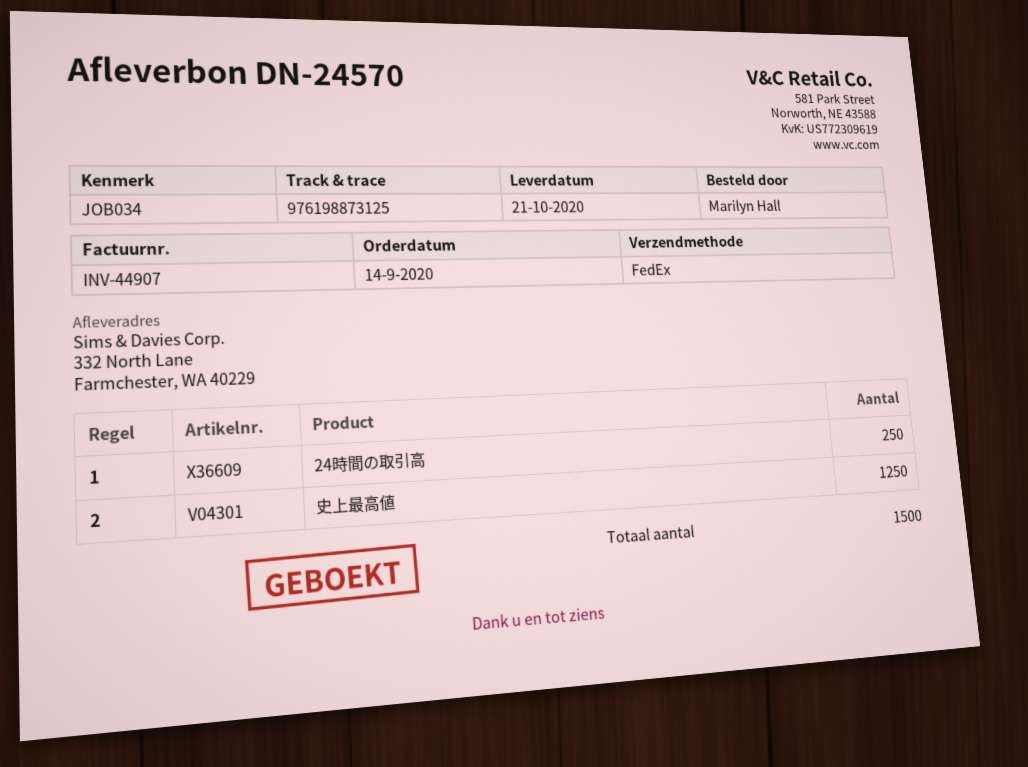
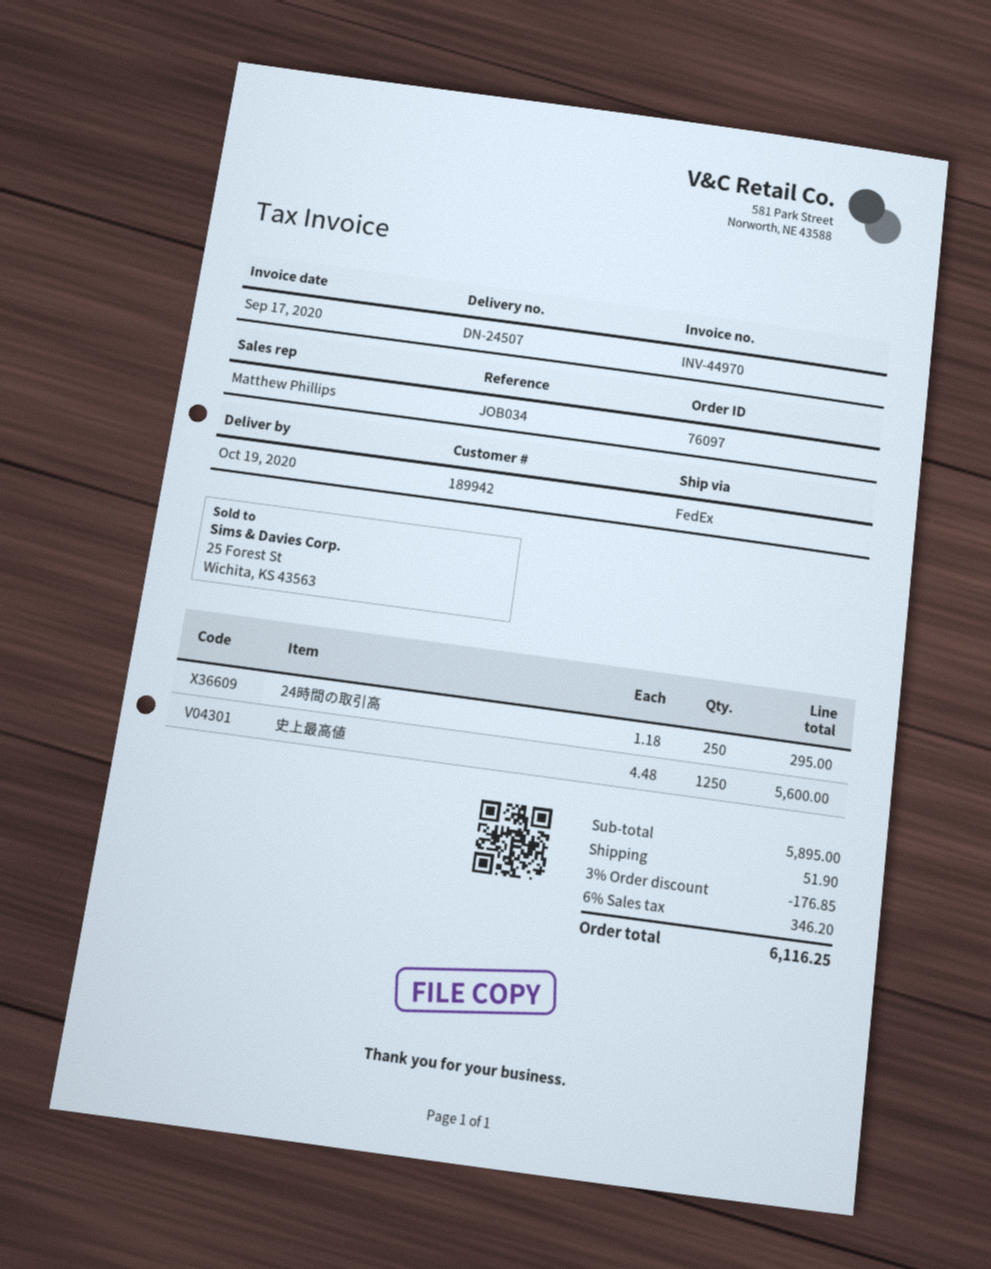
delivery note number: DN-24570 -> DN-24507
delivery date: 2020-10-21 -> 2020-10-19
invoice number: INV-44907 -> INV-44970

